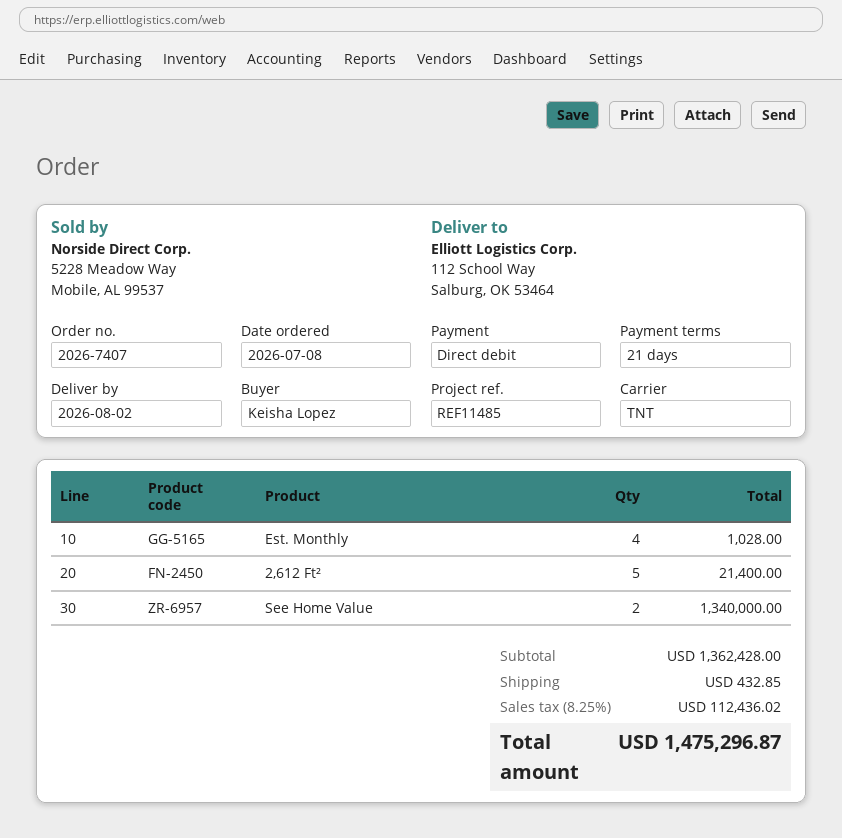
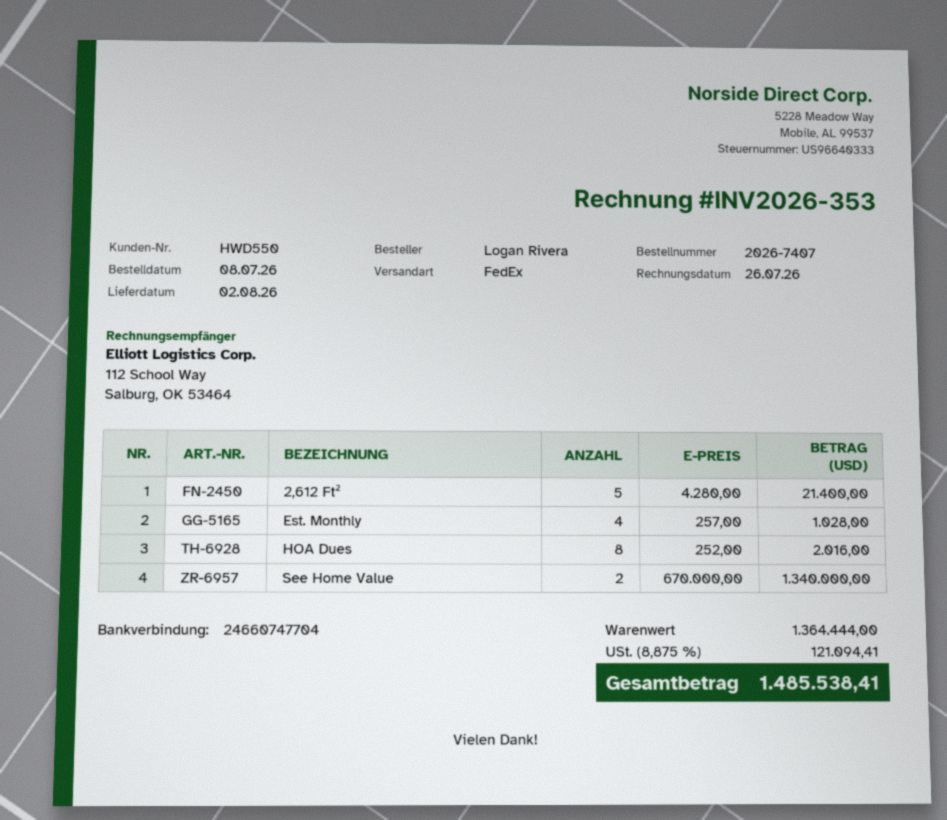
ordered by: Keisha Lopez -> Logan Rivera
shipping method: TNT -> FedEx
HOA Dues: none -> 8 for 2016.00
subtotal: 1362428.00 -> 1364444.00
shipping: 432.85 -> none
tax: 8.25% = 112436.02 -> 8.875% = 121094.41
total: 1475296.87 -> 1485538.41

